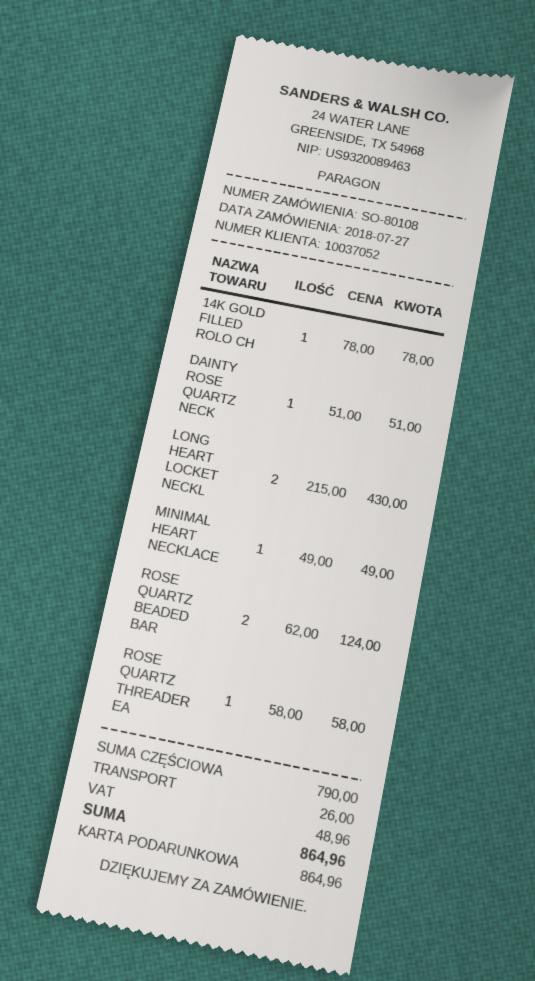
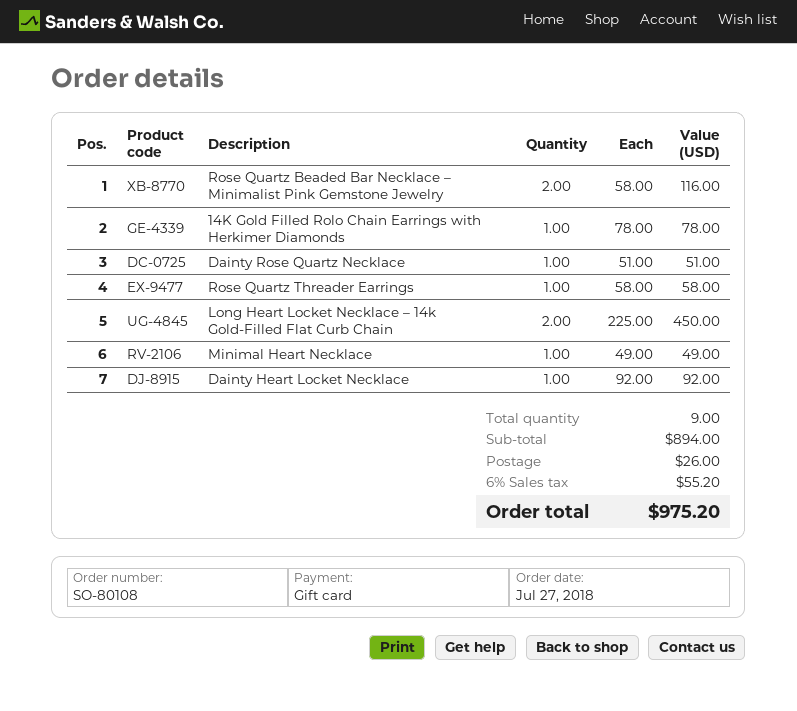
LONG HEART LOCKET NECKL: 2 x 215.00 = 430.00 -> 2 x 225.00 = 450.00
ROSE QUARTZ BEADED BAR: 2 x 62.00 = 124.00 -> 2 x 58.00 = 116.00
Dainty Heart Locket Necklace: none -> 1 x 92.00 = 92.00
subtotal: 790.00 -> 894.00
tax: 48.96 -> 55.20
total: 864.96 -> 975.20

